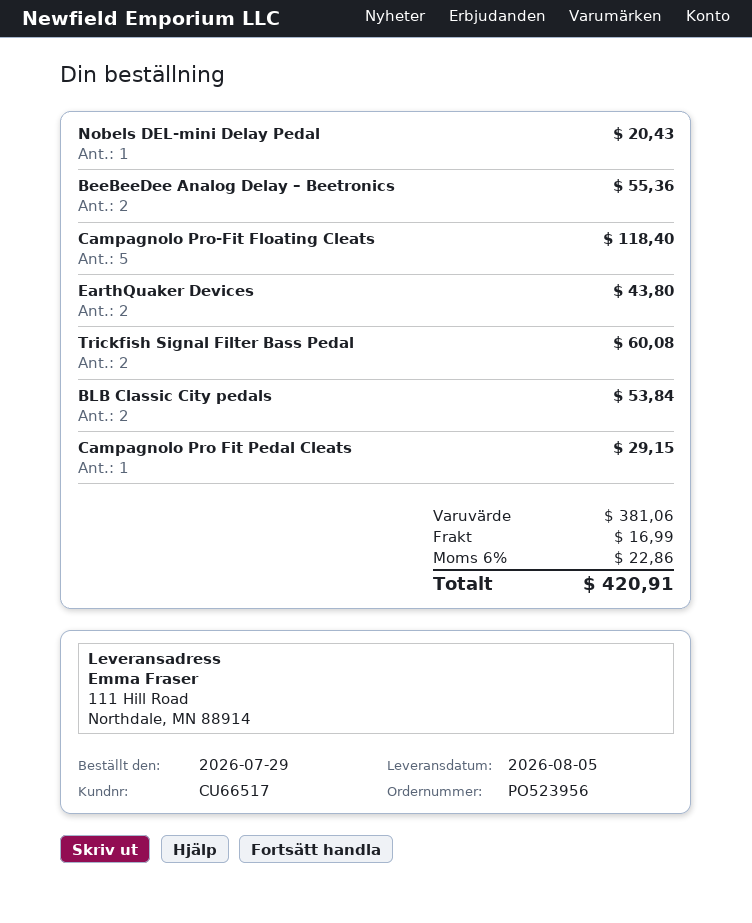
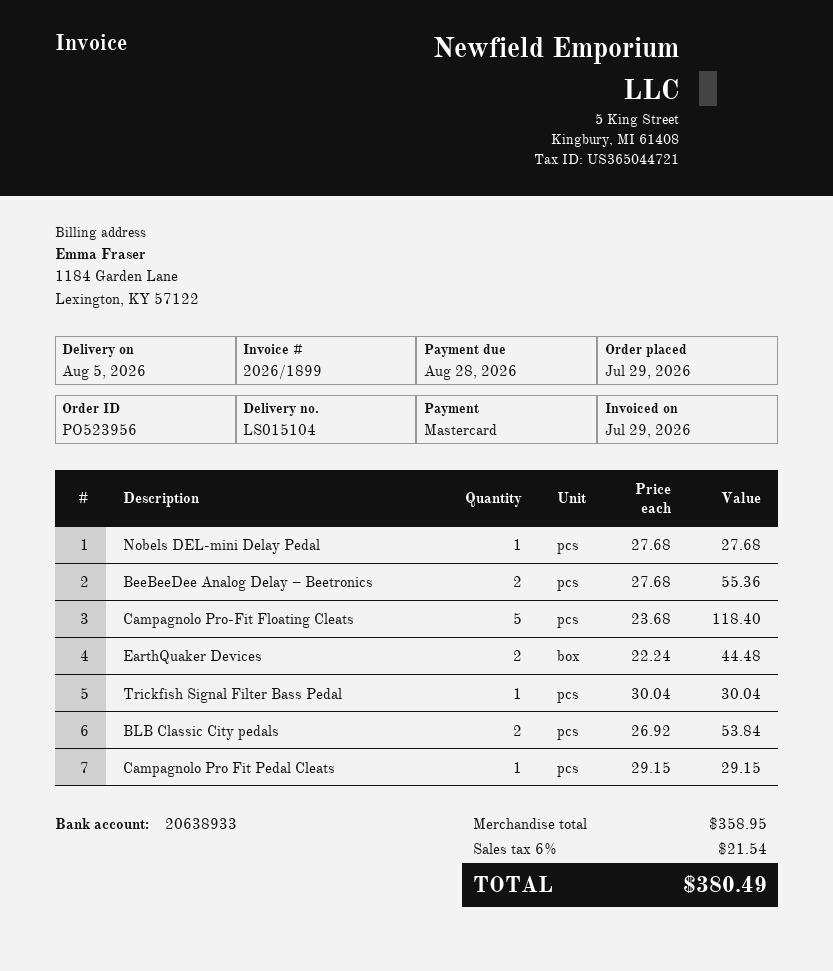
Nobels DEL-mini Delay Pedal: 1 for 20.43 -> 1 for 27.68
EarthQuaker Devices: 2 for 43.80 -> 2 for 44.48
Trickfish Signal Filter Bass Pedal: 2 for 60.08 -> 1 for 30.04
subtotal: 381.06 -> 358.95
shipping: 16.99 -> none
tax: 6% = 22.86 -> 6% = 21.54
total: 420.91 -> 380.49

